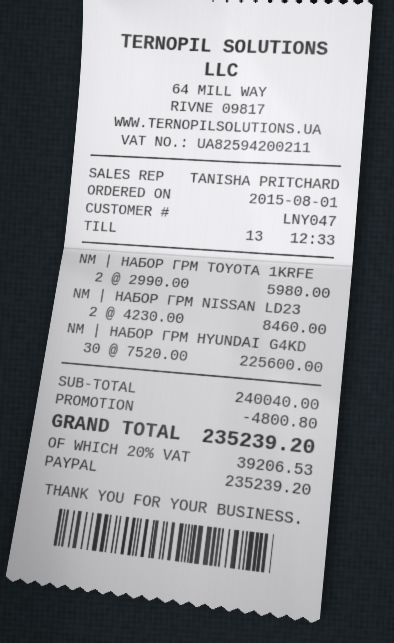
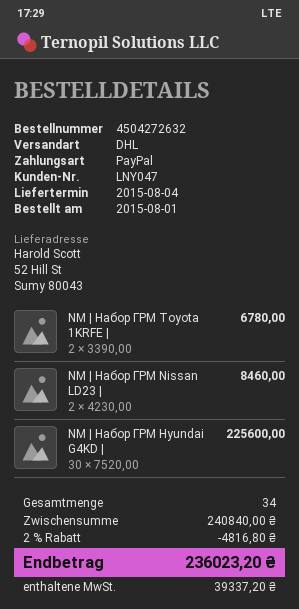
NM | НАБОР ГРМ TOYOTA 1KRFE: 2 x 2990.00 = 5980.00 -> 2 x 3390.00 = 6780.00
subtotal: 240040.00 -> 240840.00
discount: 4800.80 -> 4816.80
tax: 39206.53 -> 39337.20
total: 235239.20 -> 236023.20

